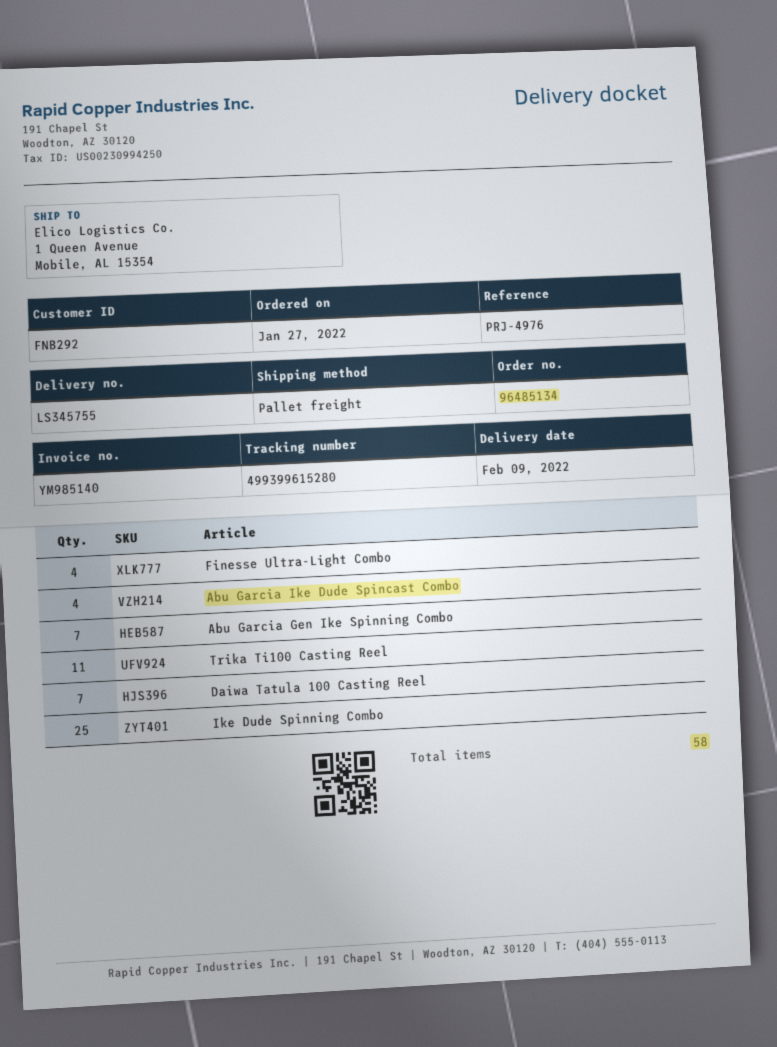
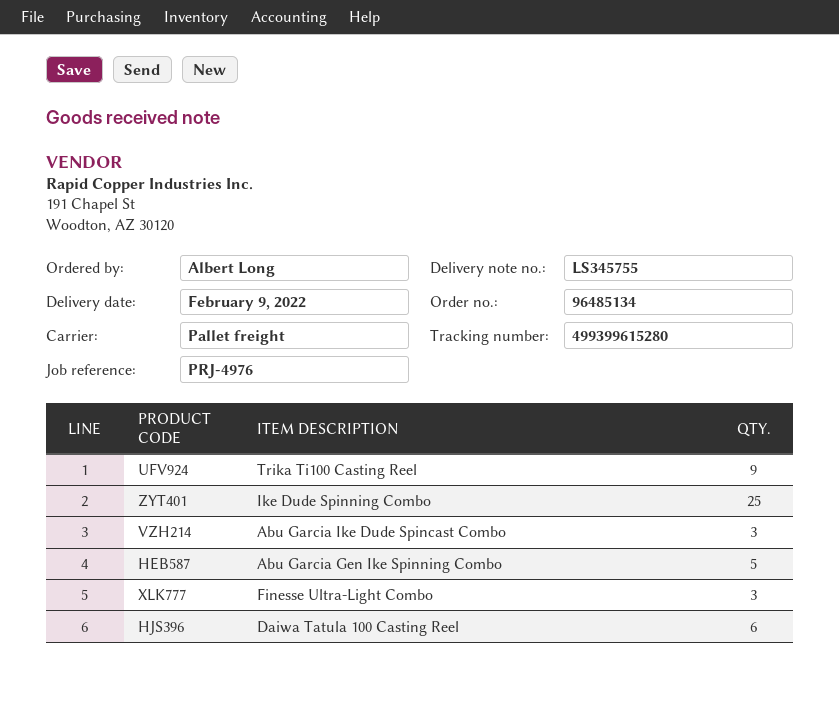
Finesse Ultra-Light Combo: 4 -> 3
Abu Garcia Ike Dude Spincast Combo: 4 -> 3
Abu Garcia Gen Ike Spinning Combo: 7 -> 5
Trika Ti100 Casting Reel: 11 -> 9
Daiwa Tatula 100 Casting Reel: 7 -> 6

